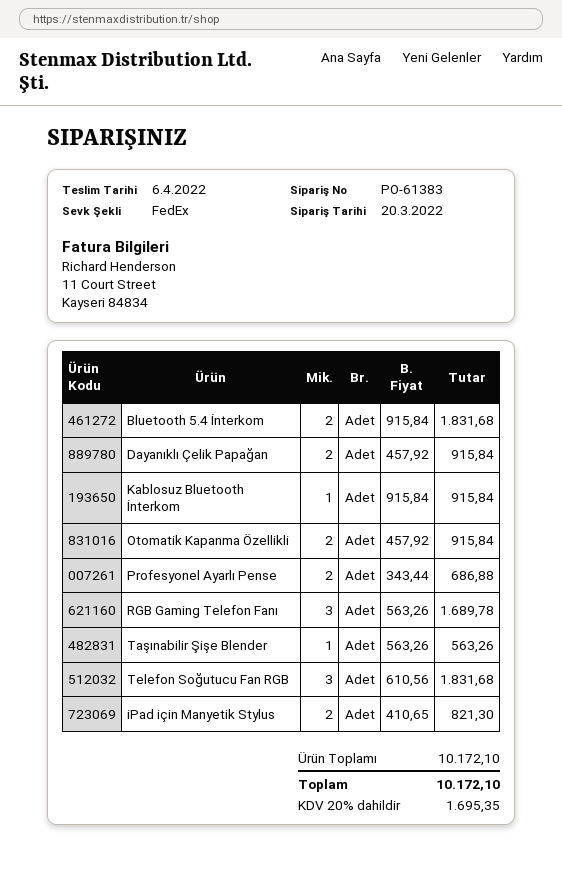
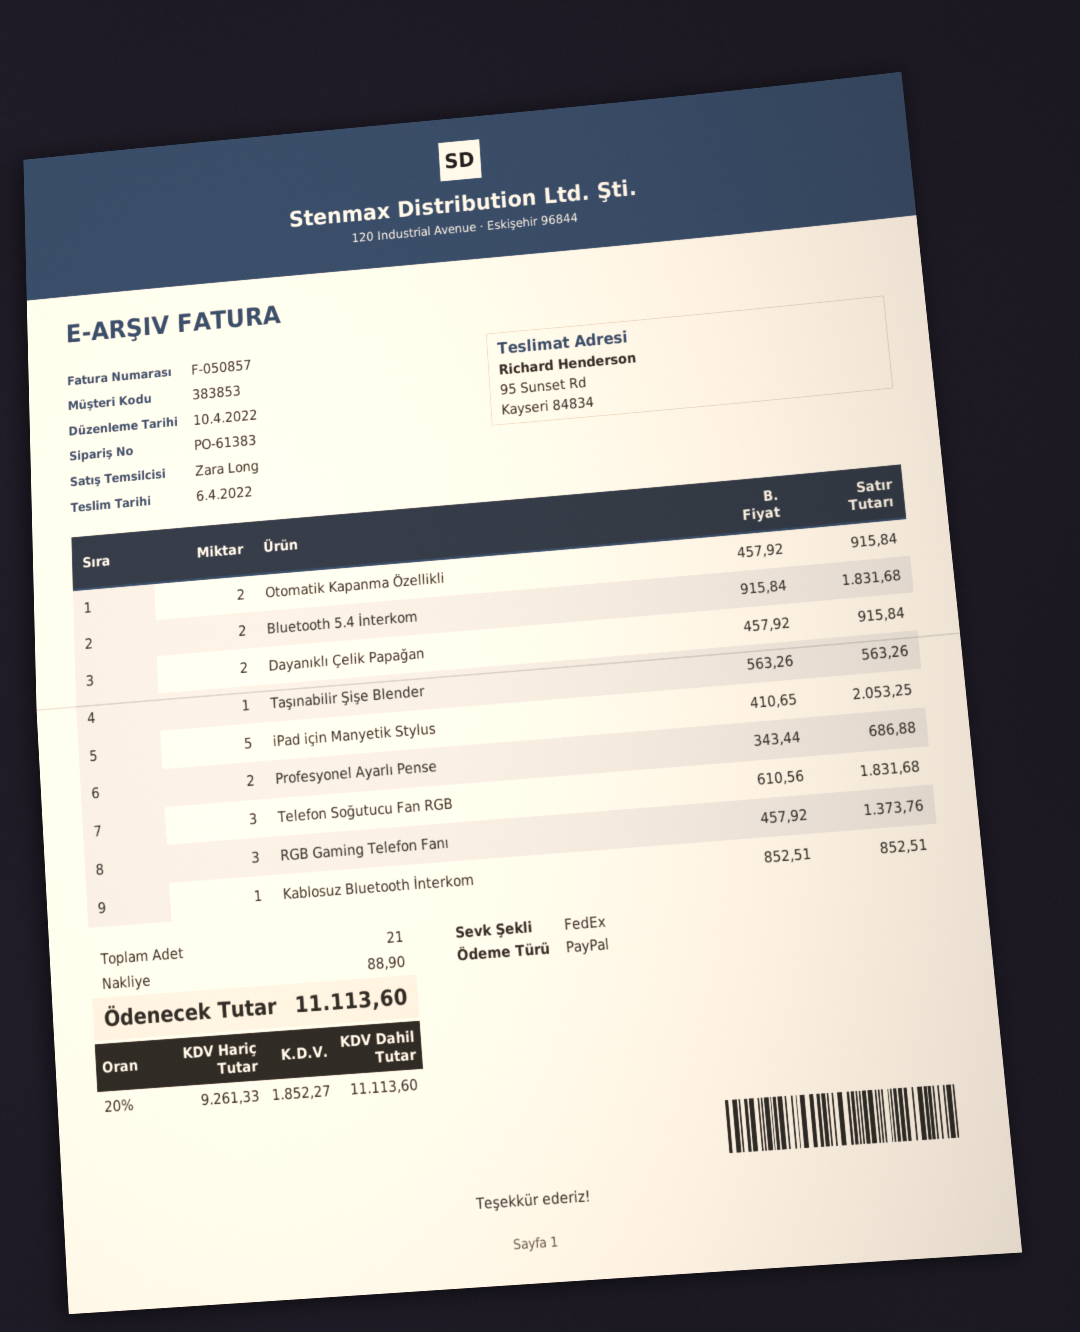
Kablosuz Bluetooth İnterkom: 1 x 915.84 = 915.84 -> 1 x 852.51 = 852.51
RGB Gaming Telefon Fanı: 3 x 563.26 = 1689.78 -> 3 x 457.92 = 1373.76
iPad için Manyetik Stylus: 2 x 410.65 = 821.30 -> 5 x 410.65 = 2053.25
shipping: none -> 88.90
tax: 20% = 1695.35 -> 20% = 1852.27
total: 10172.10 -> 11113.60

